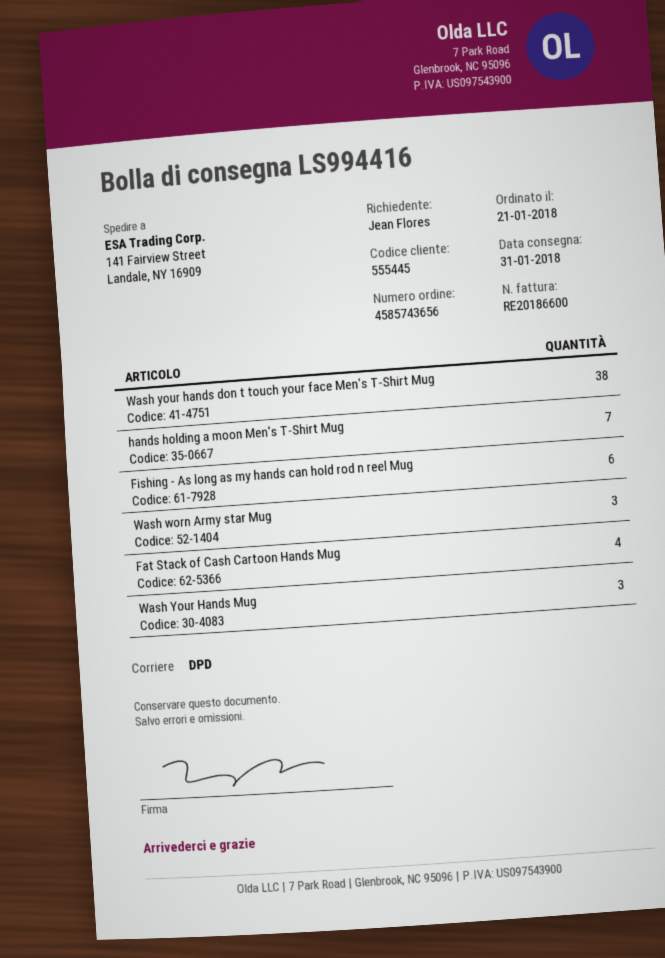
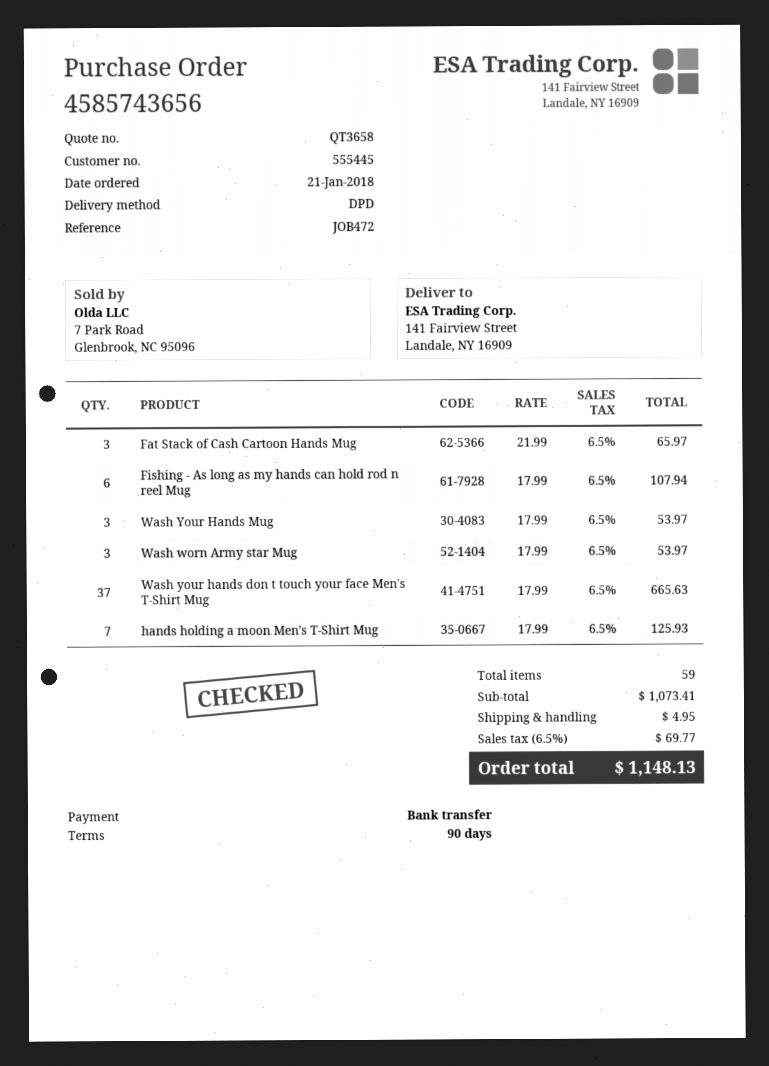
Wash your hands don t touch your face Men's T-Shirt Mug: 38 -> 37
Fat Stack of Cash Cartoon Hands Mug: 4 -> 3

